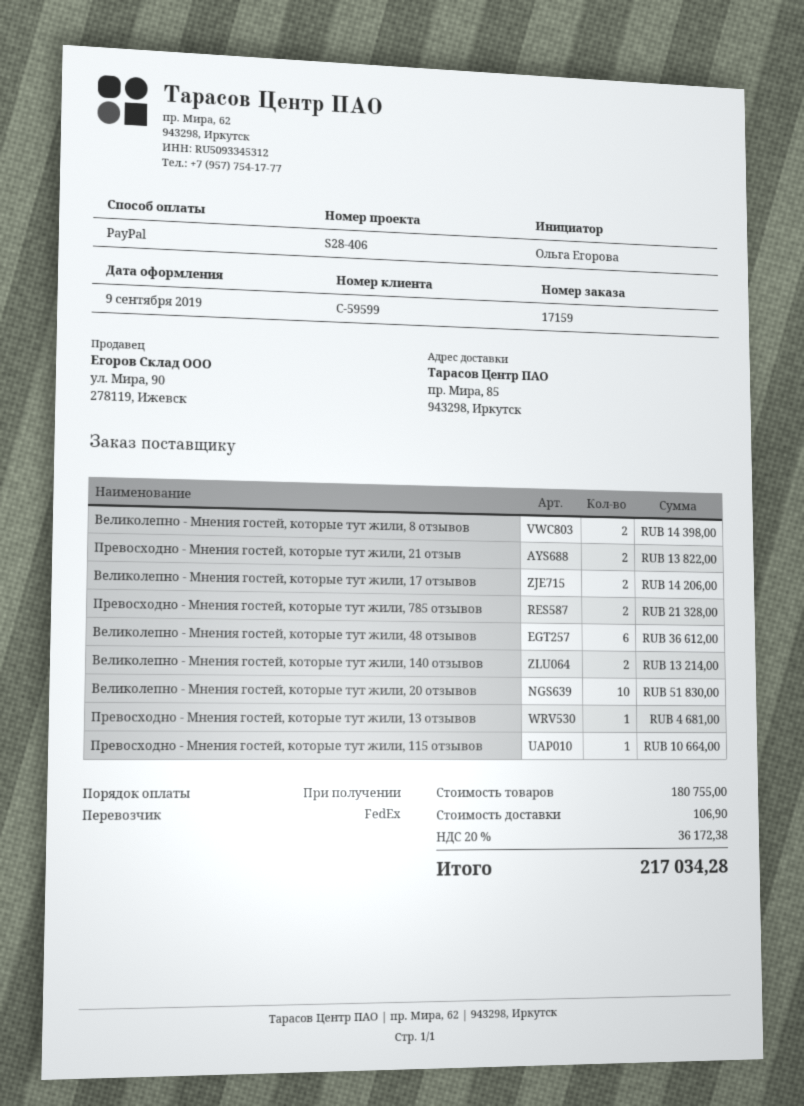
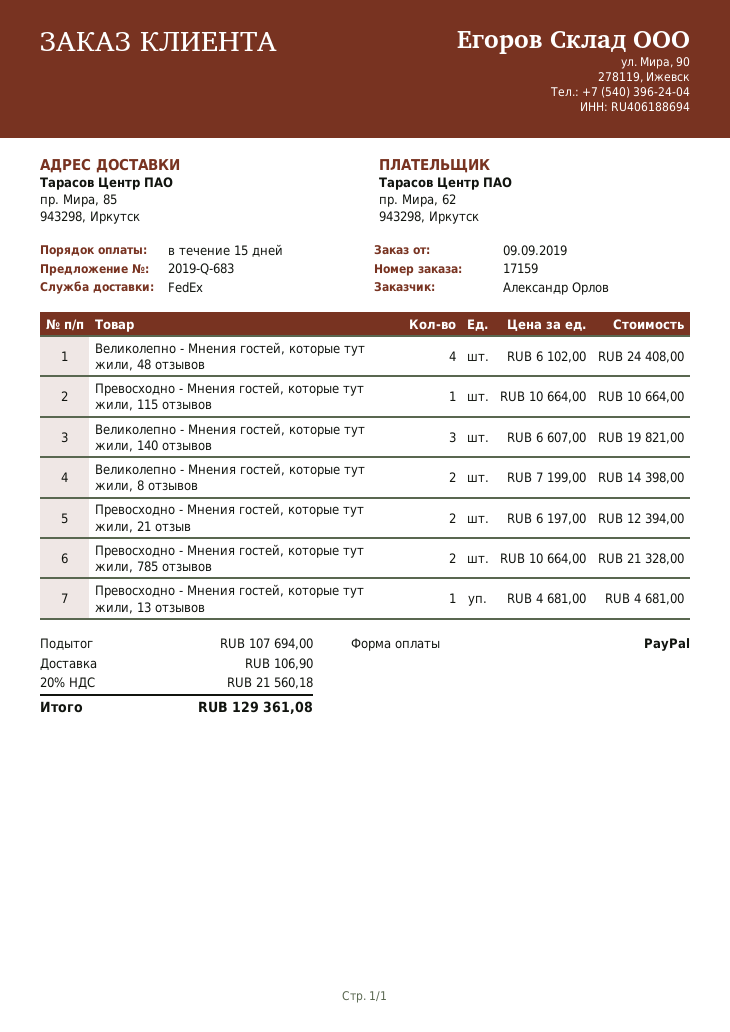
payment terms: on receipt -> 15 days
ordered by: Ольга Егорова -> Александр Орлов
Превосходно - Мнения гостей, которые тут жили, 21 отзыв: 2 for 13822.00 -> 2 for 12394.00
Великолепно - Мнения гостей, которые тут жили, 17 отзывов: 2 for 14206.00 -> none
Великолепно - Мнения гостей, которые тут жили, 48 отзывов: 6 for 36612.00 -> 4 for 24408.00
Великолепно - Мнения гостей, которые тут жили, 140 отзывов: 2 for 13214.00 -> 3 for 19821.00
Великолепно - Мнения гостей, которые тут жили, 20 отзывов: 10 for 51830.00 -> none
subtotal: 180755.00 -> 107694.00
tax: 20% = 36172.38 -> 20% = 21560.18
total: 217034.28 -> 129361.08

